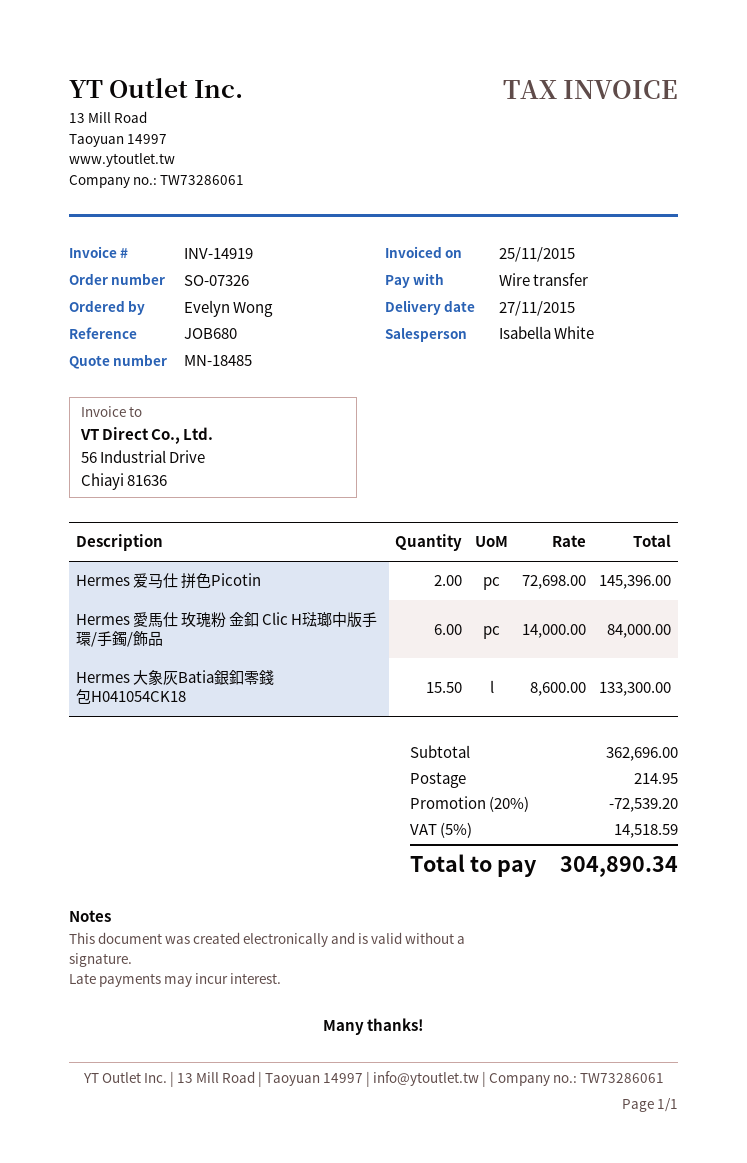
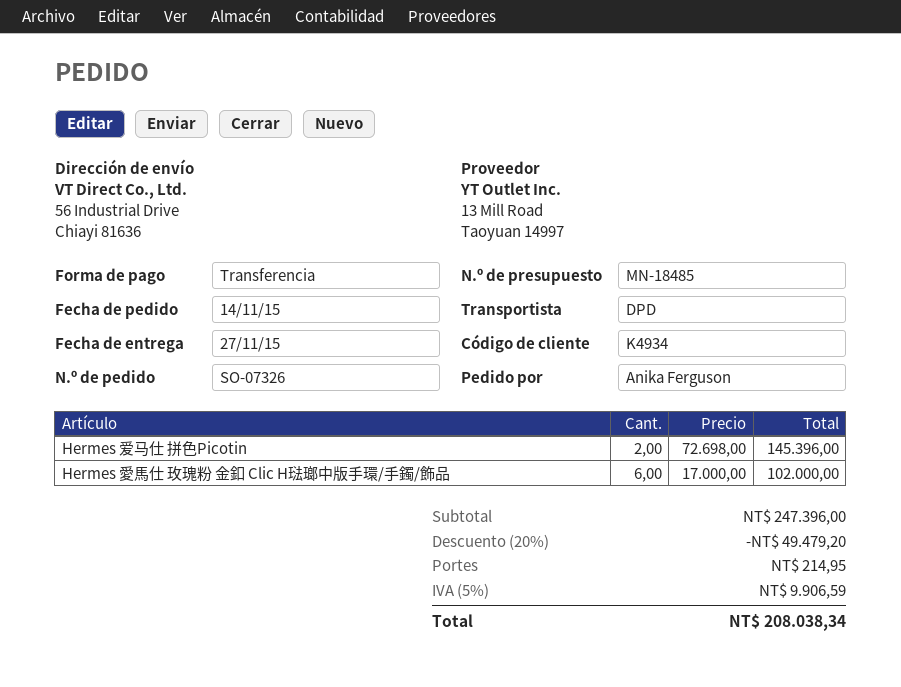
ordered by: Evelyn Wong -> Anika Ferguson
Hermes 愛馬仕 玫瑰粉 金釦 Clic H琺瑯中版手環/手鐲/飾品: 6 x 14000.00 = 84000.00 -> 6 x 17000.00 = 102000.00
Hermes 大象灰Batia銀釦零錢包H041054CK18: 15.5 x 8600.00 = 133300.00 -> none
subtotal: 362696.00 -> 247396.00
discount: 20% = 72539.20 -> 20% = 49479.20
tax: 5% = 14518.59 -> 5% = 9906.59
total: 304890.34 -> 208038.34

